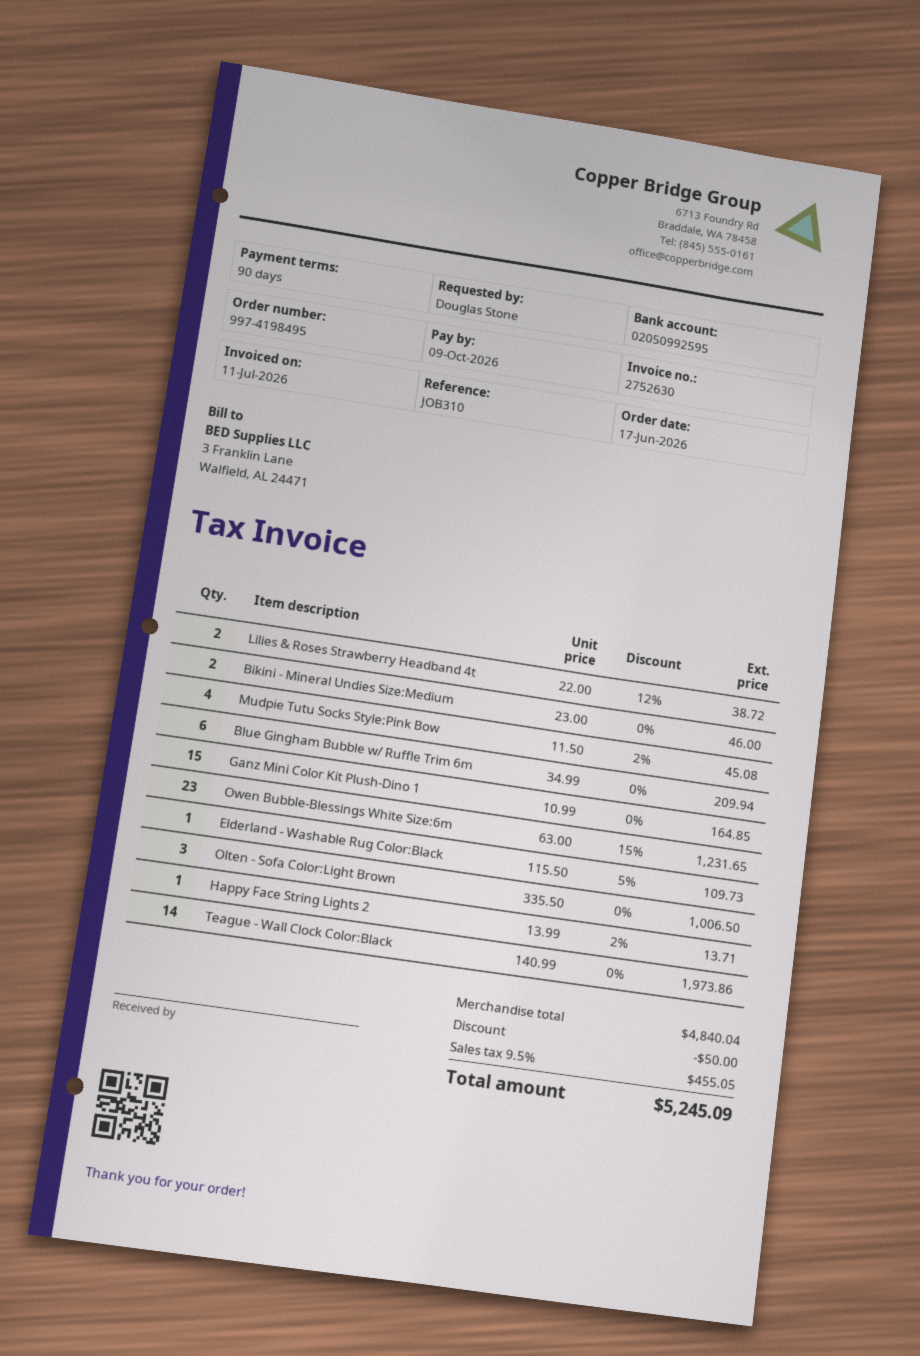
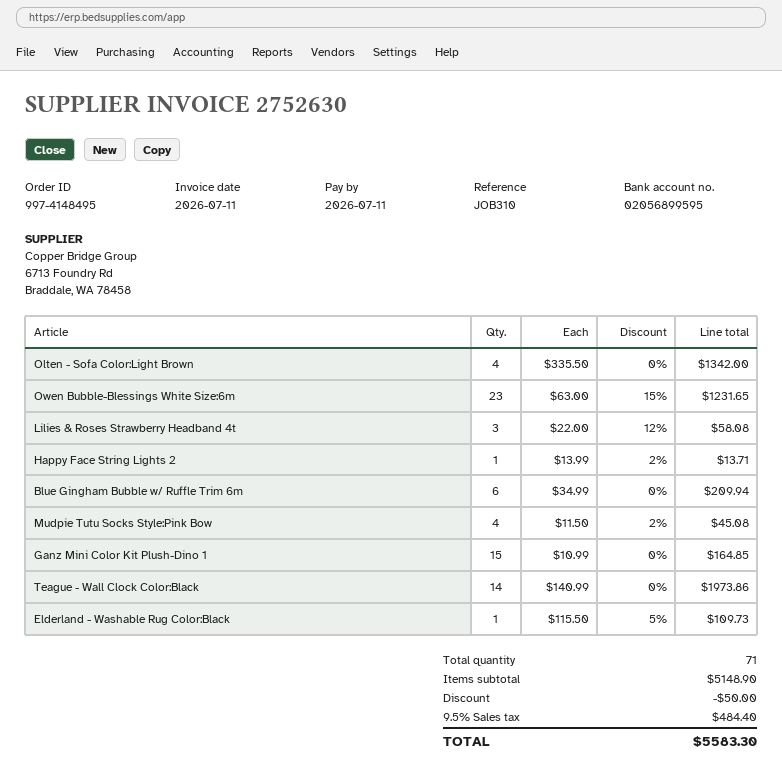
order number: 997-4198495 -> 997-4148495
due date: 2026-10-09 -> 2026-07-11
bank account: 02050992595 -> 02056899595
Lilies & Roses Strawberry Headband 4t: 2 x 22.00 - 12% = 38.72 -> 3 x 22.00 - 12% = 58.08
Bikini - Mineral Undies Size:Medium: 2 x 23.00 = 46.00 -> none
Olten - Sofa Color:Light Brown: 3 x 335.50 = 1006.50 -> 4 x 335.50 = 1342.00
subtotal: 4840.04 -> 5148.90
tax: 9.5% = 455.05 -> 9.5% = 484.40
total: 5245.09 -> 5583.30

